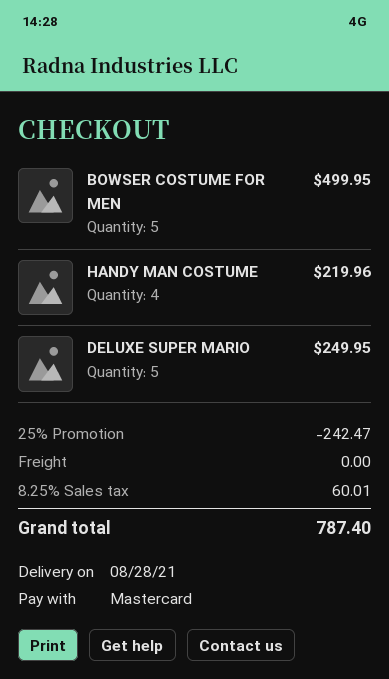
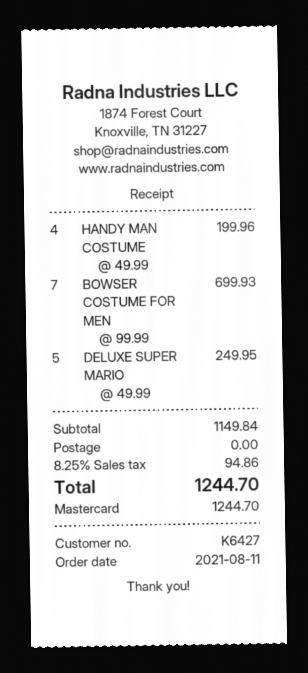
BOWSER COSTUME FOR MEN: 5 for 499.95 -> 7 for 699.93
HANDY MAN COSTUME: 4 for 219.96 -> 4 for 199.96
discount: 25% = 242.47 -> none
tax: 8.25% = 60.01 -> 8.25% = 94.86
total: 787.40 -> 1244.70

